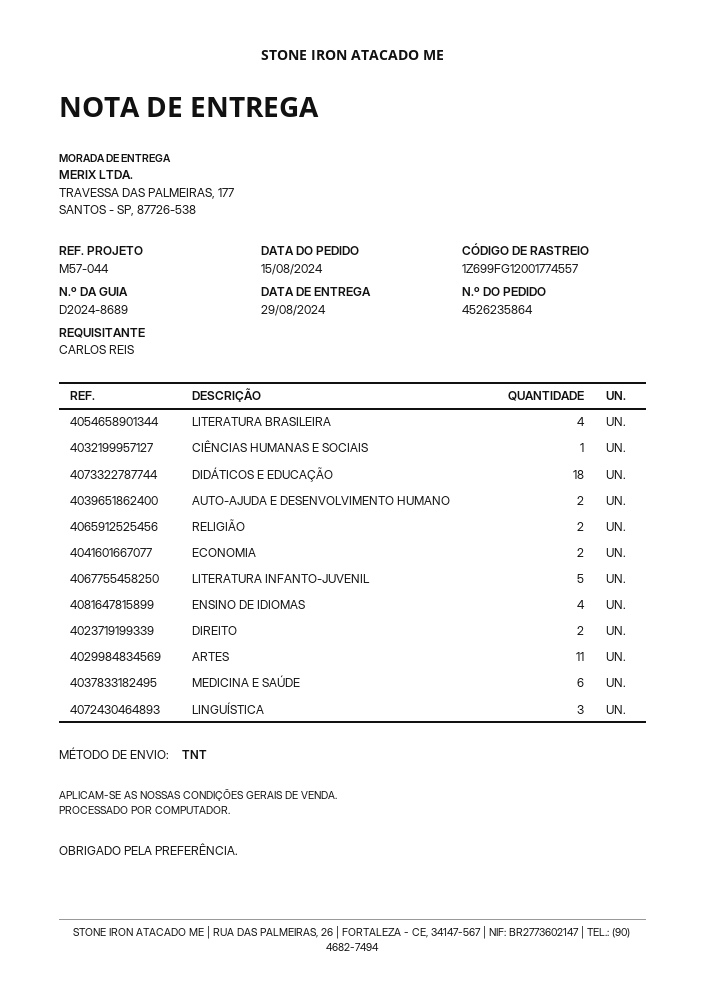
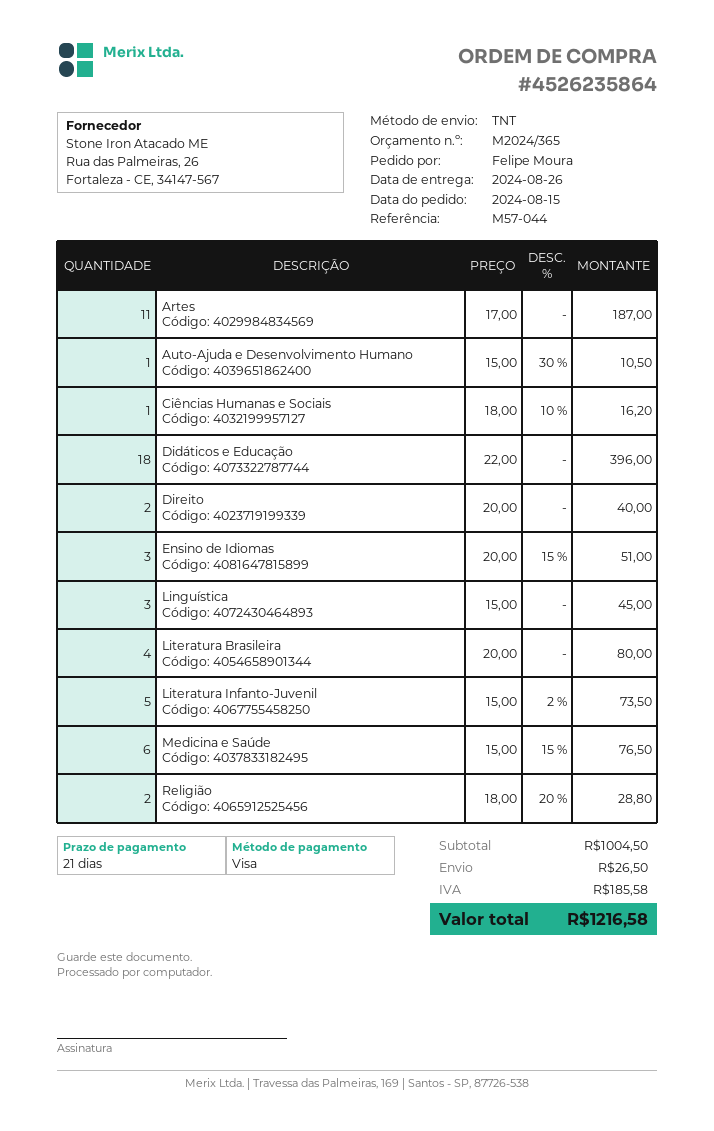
delivery date: 2024-08-29 -> 2024-08-26
ordered by: CARLOS REIS -> Felipe Moura
AUTO-AJUDA E DESENVOLVIMENTO HUMANO: 2 -> 1
ECONOMIA: 2 -> none
ENSINO DE IDIOMAS: 4 -> 3

